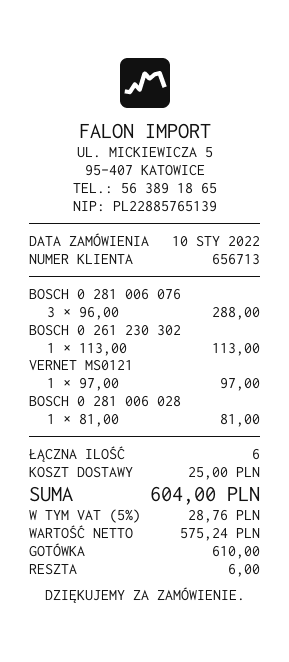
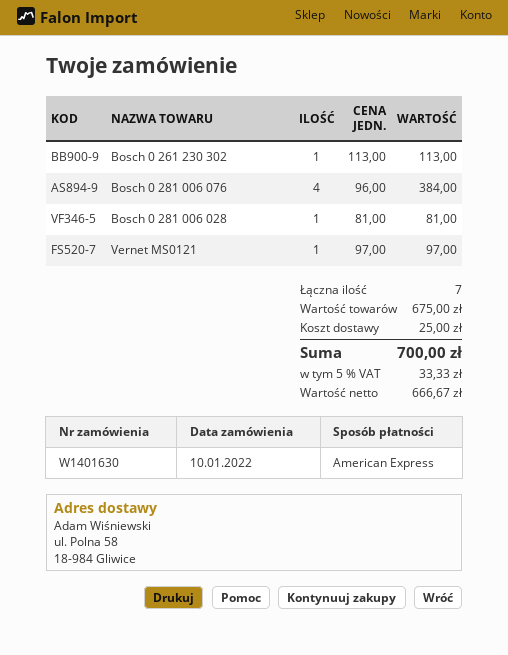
payment method: cash -> American Express
BOSCH 0 281 006 076: 3 x 96.00 = 288.00 -> 4 x 96.00 = 384.00
total quantity: 6 -> 7
net: 575.24 -> 666.67
tax: 5% = 28.76 -> 5% = 33.33
total: 604.00 -> 700.00

